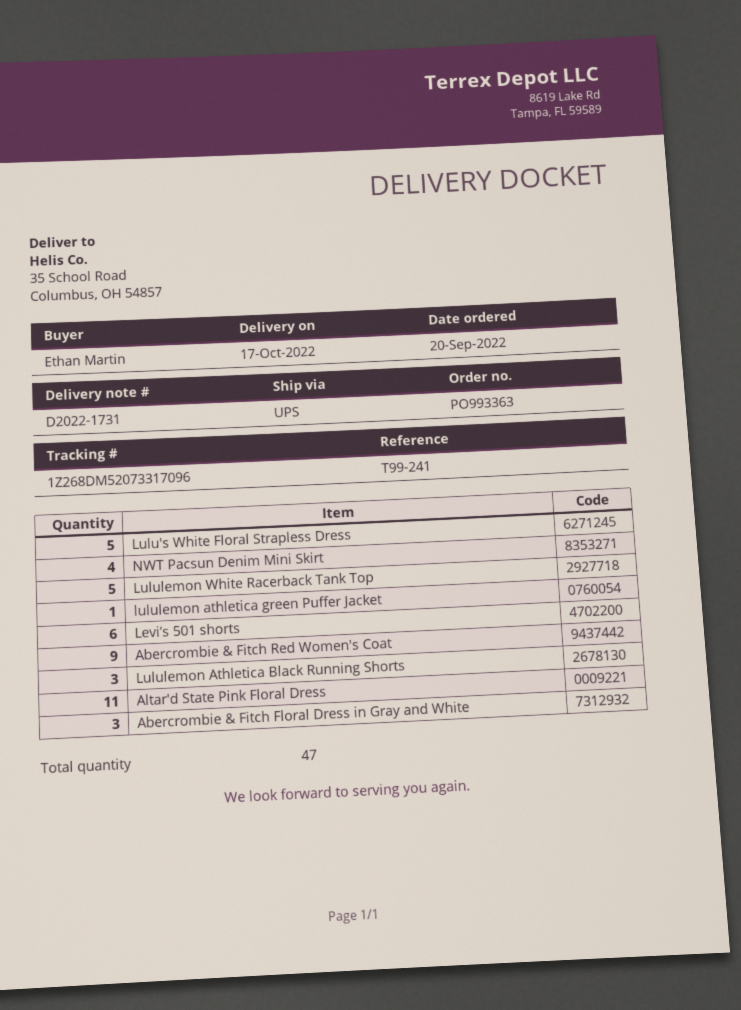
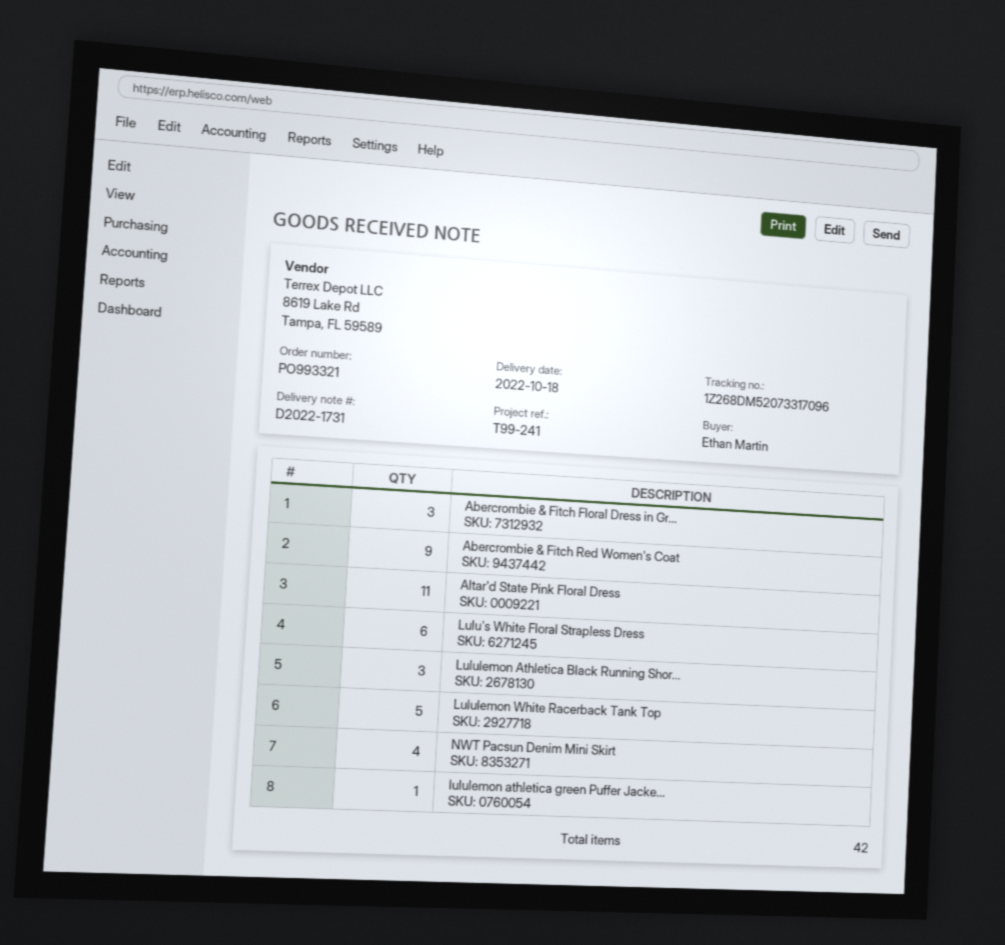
order number: PO993363 -> PO993321
delivery date: 2022-10-17 -> 2022-10-18
Lulu's White Floral Strapless Dress: 5 -> 6
Levi’s 501 shorts: 6 -> none
total quantity: 47 -> 42

